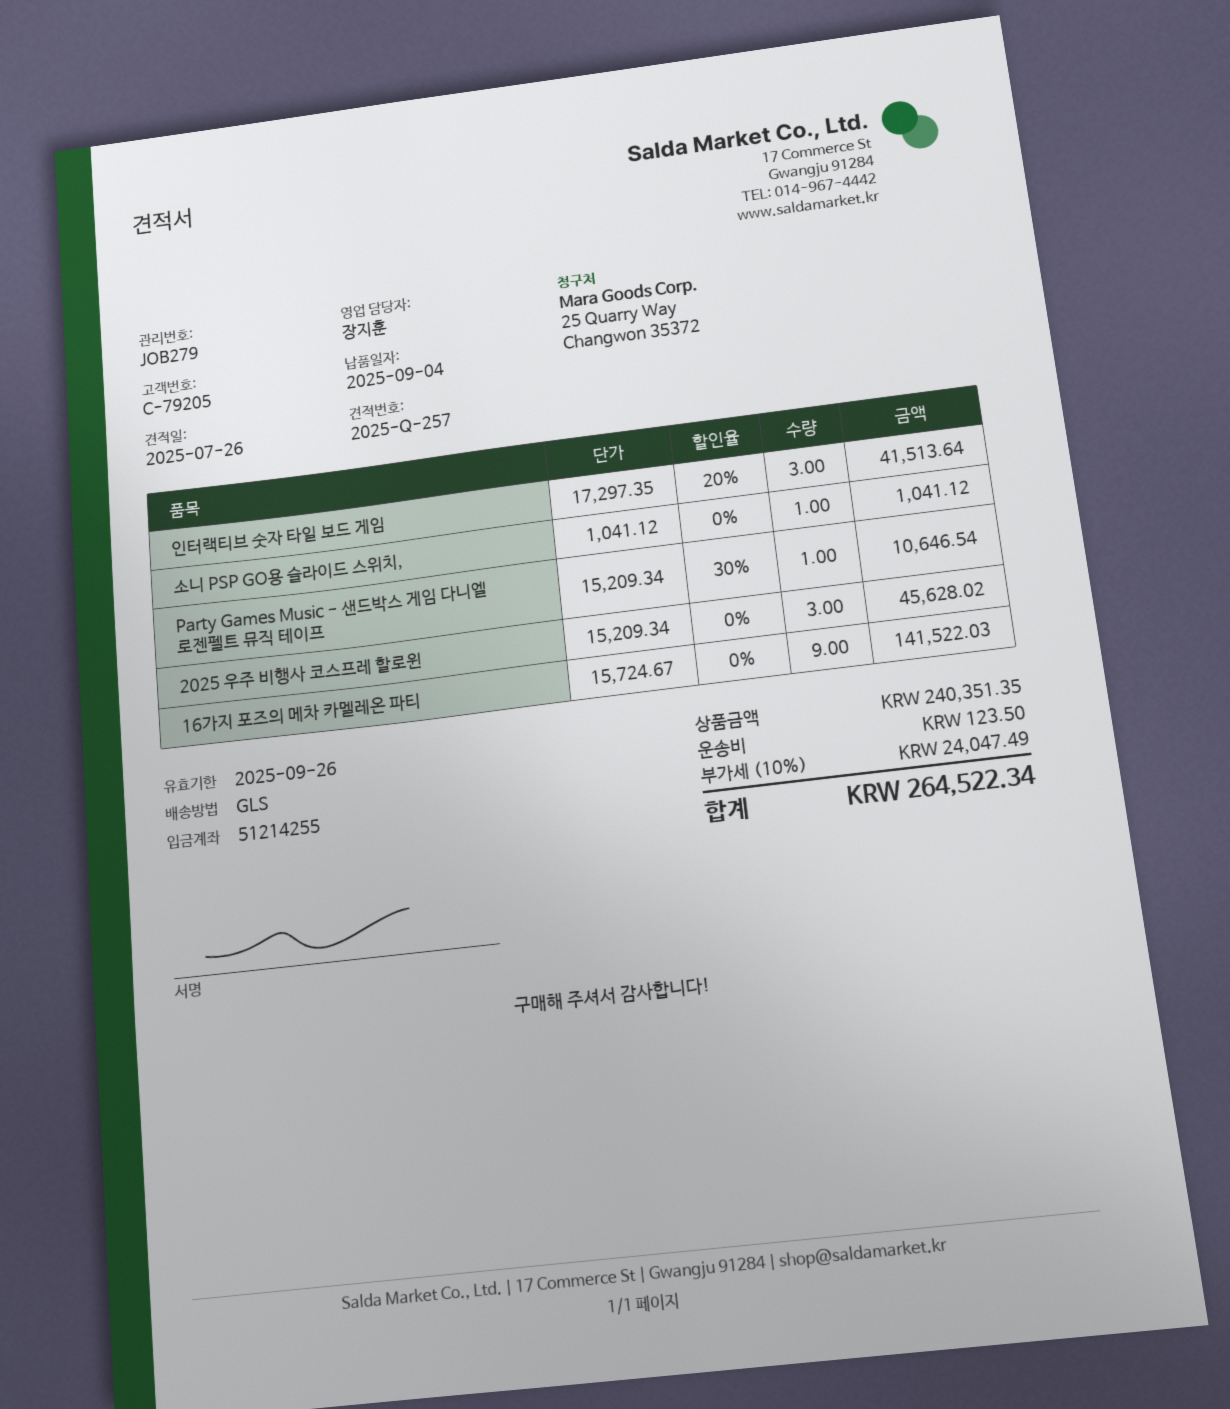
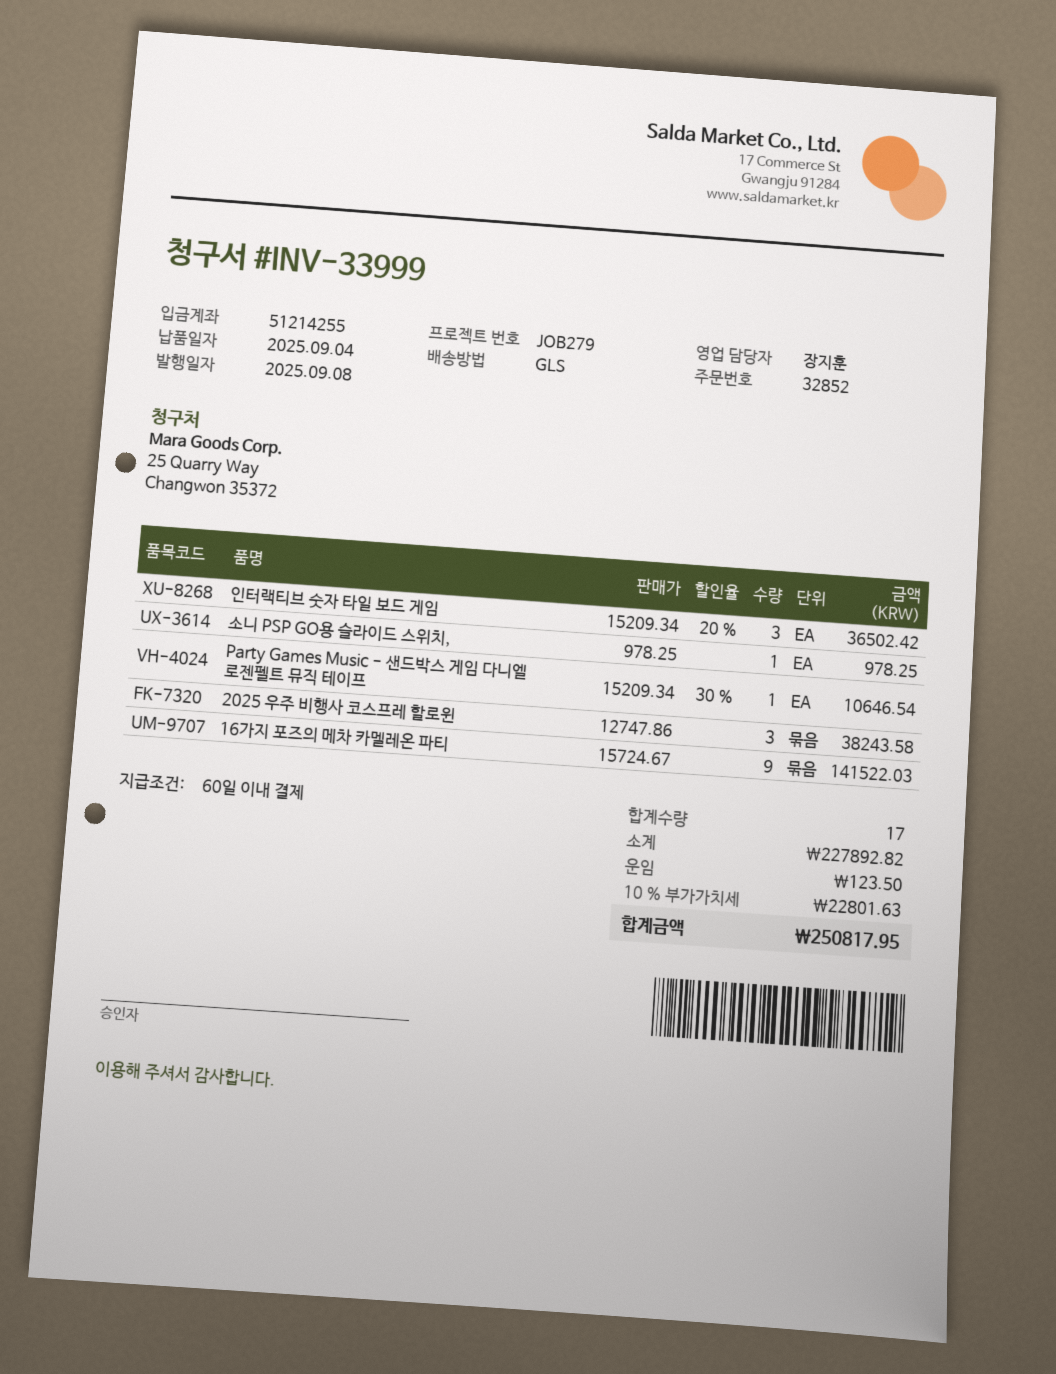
인터랙티브 숫자 타일 보드 게임: 3 x 17297.35 - 20% = 41513.64 -> 3 x 15209.34 - 20% = 36502.42
소니 PSP GO용 슬라이드 스위치,: 1 x 1041.12 = 1041.12 -> 1 x 978.25 = 978.25
2025 우주 비행사 코스프레 할로윈: 3 x 15209.34 = 45628.02 -> 3 x 12747.86 = 38243.58
subtotal: 240351.35 -> 227892.82
tax: 10% = 24047.49 -> 10% = 22801.63
total: 264522.34 -> 250817.95

